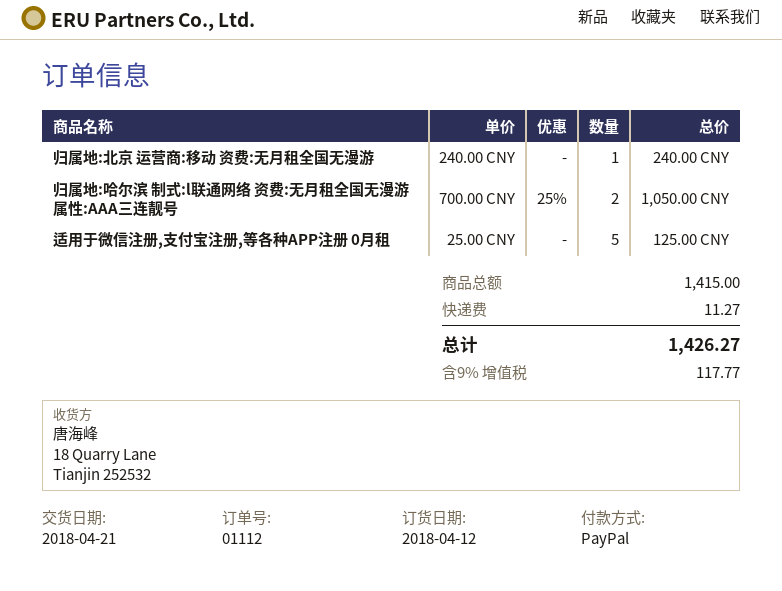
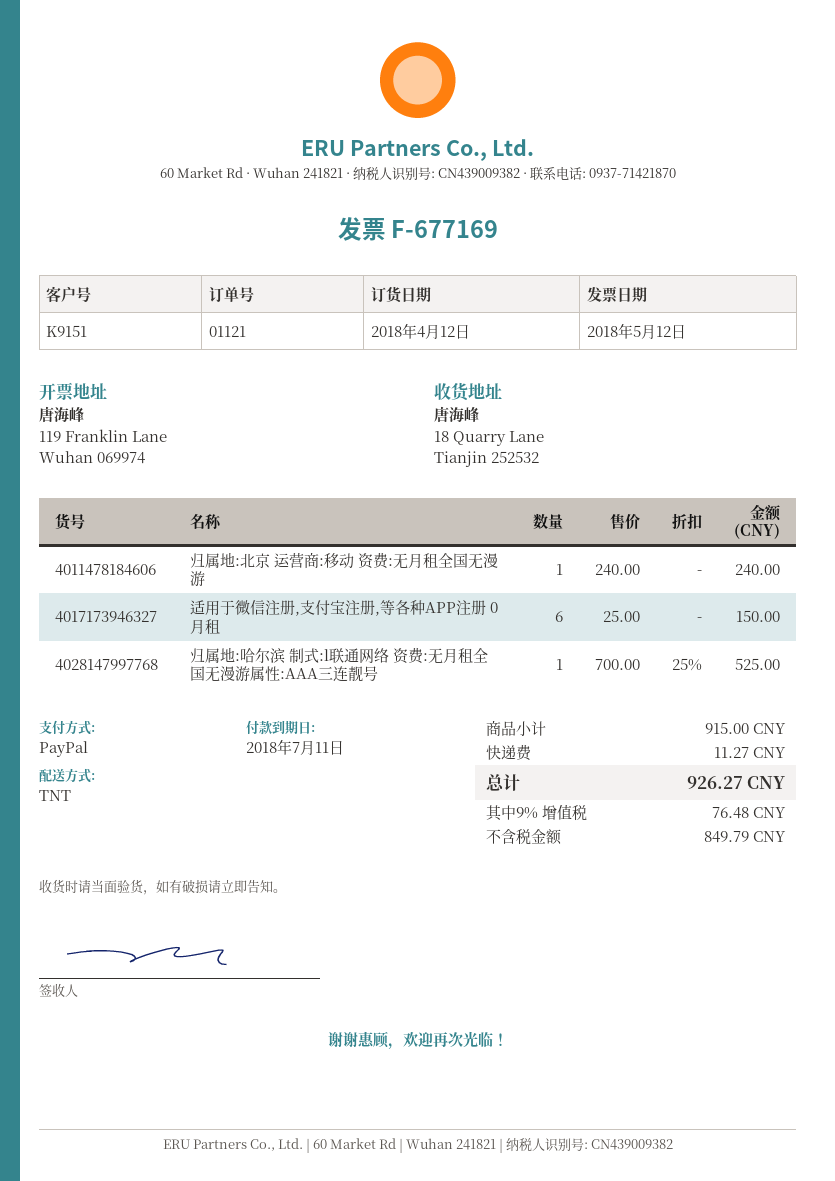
order number: 01112 -> 01121
归属地:哈尔滨 制式:l联通网络 资费:无月租全国无漫游属性:AAA三连靓号: 2 x 700.00 - 25% = 1050.00 -> 1 x 700.00 - 25% = 525.00
适用于微信注册,支付宝注册,等各种APP注册 0月租: 5 x 25.00 = 125.00 -> 6 x 25.00 = 150.00
subtotal: 1415.00 -> 915.00
tax: 9% = 117.77 -> 9% = 76.48
total: 1426.27 -> 926.27

